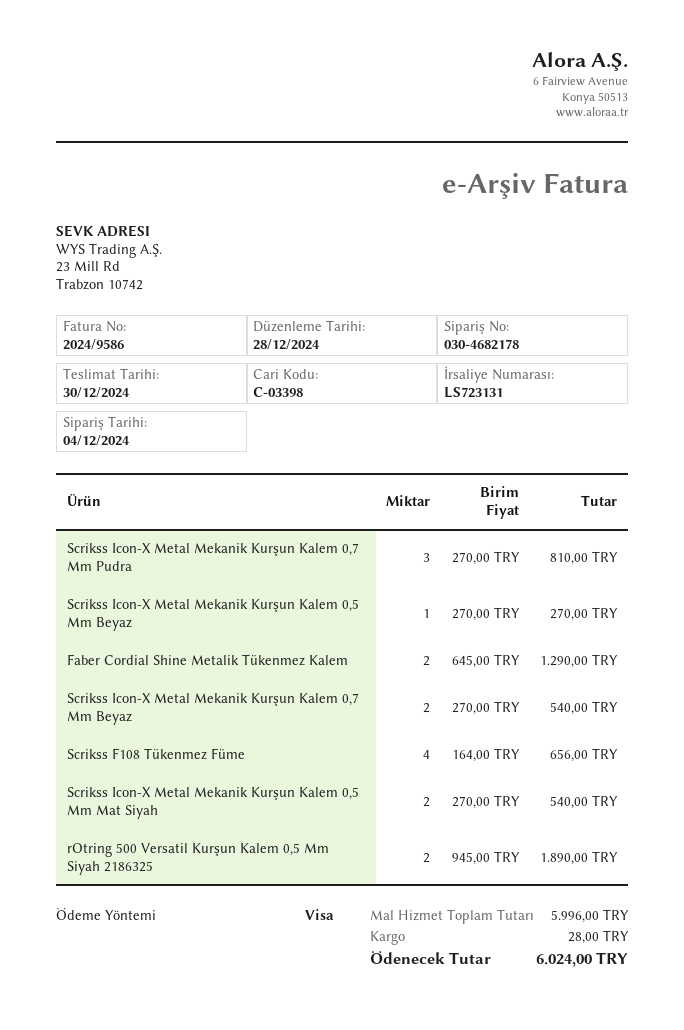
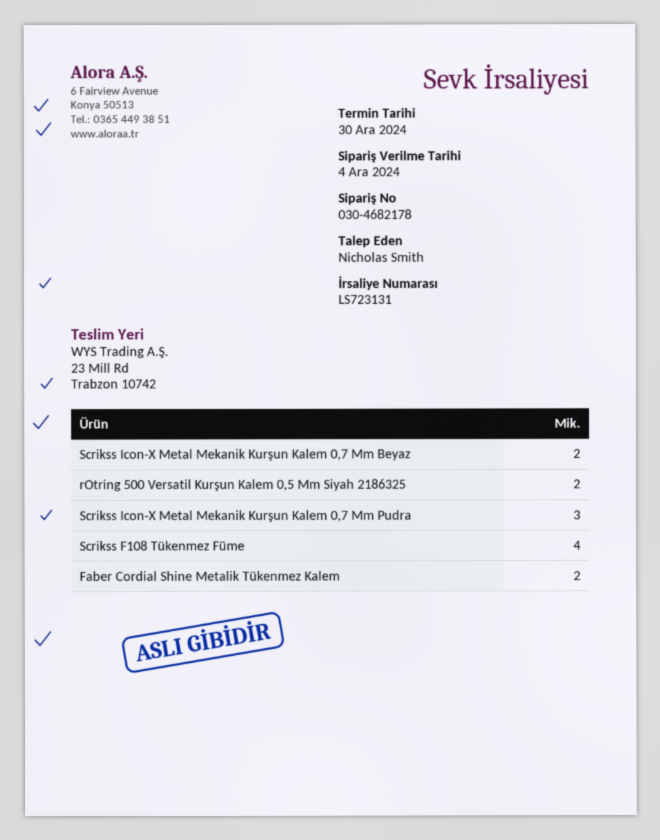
Scrikss Icon-X Metal Mekanik Kurşun Kalem 0,5 Mm Beyaz: 1 -> none
Scrikss Icon-X Metal Mekanik Kurşun Kalem 0,5 Mm Mat Siyah: 2 -> none

